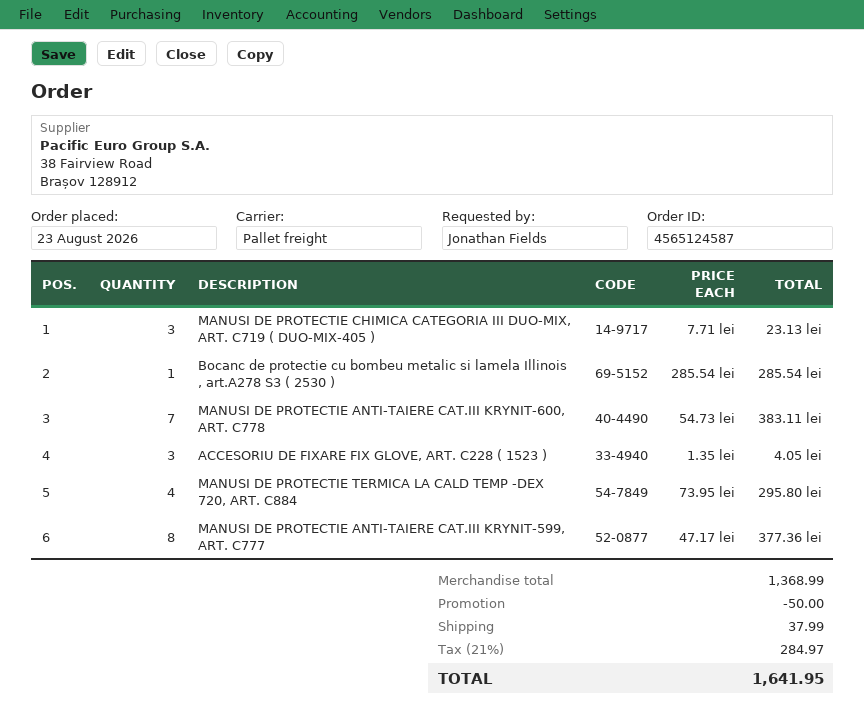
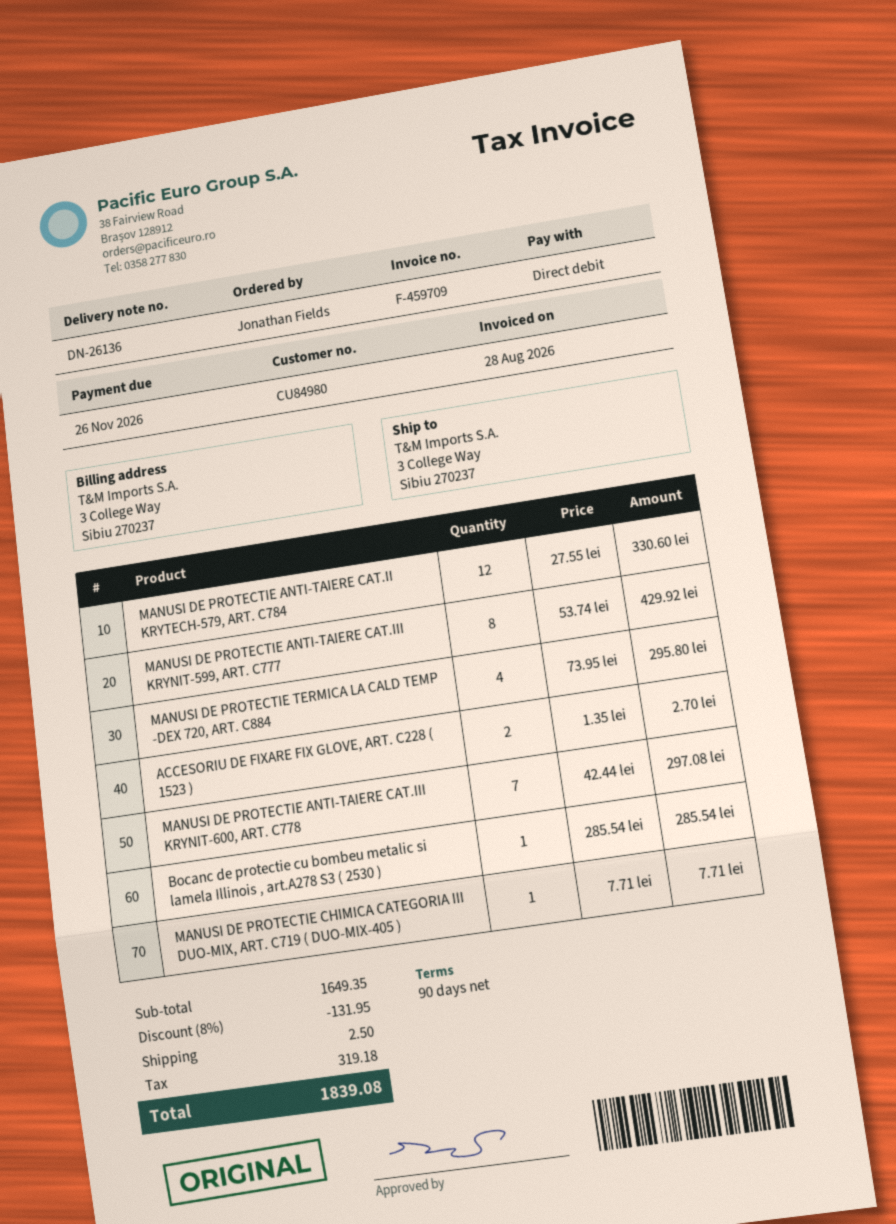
MANUSI DE PROTECTIE CHIMICA CATEGORIA III DUO-MIX, ART. C719 ( DUO-MIX-405 ): 3 x 7.71 = 23.13 -> 1 x 7.71 = 7.71
MANUSI DE PROTECTIE ANTI-TAIERE CAT.III KRYNIT-600, ART. C778: 7 x 54.73 = 383.11 -> 7 x 42.44 = 297.08
ACCESORIU DE FIXARE FIX GLOVE, ART. C228 ( 1523 ): 3 x 1.35 = 4.05 -> 2 x 1.35 = 2.70
MANUSI DE PROTECTIE ANTI-TAIERE CAT.III KRYNIT-599, ART. C777: 8 x 47.17 = 377.36 -> 8 x 53.74 = 429.92
MANUSI DE PROTECTIE ANTI-TAIERE CAT.II KRYTECH-579, ART. C784: none -> 12 x 27.55 = 330.60
subtotal: 1368.99 -> 1649.35
discount: 50.00 -> 131.95
shipping: 37.99 -> 2.50
tax: 284.97 -> 319.18
total: 1641.95 -> 1839.08

